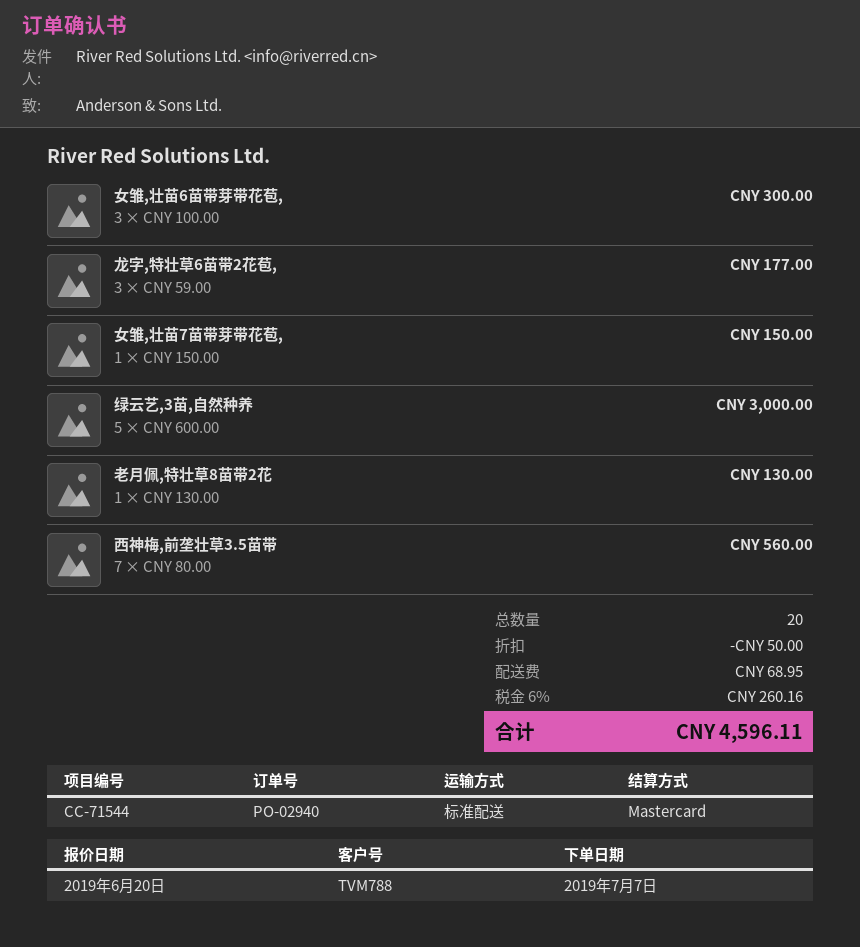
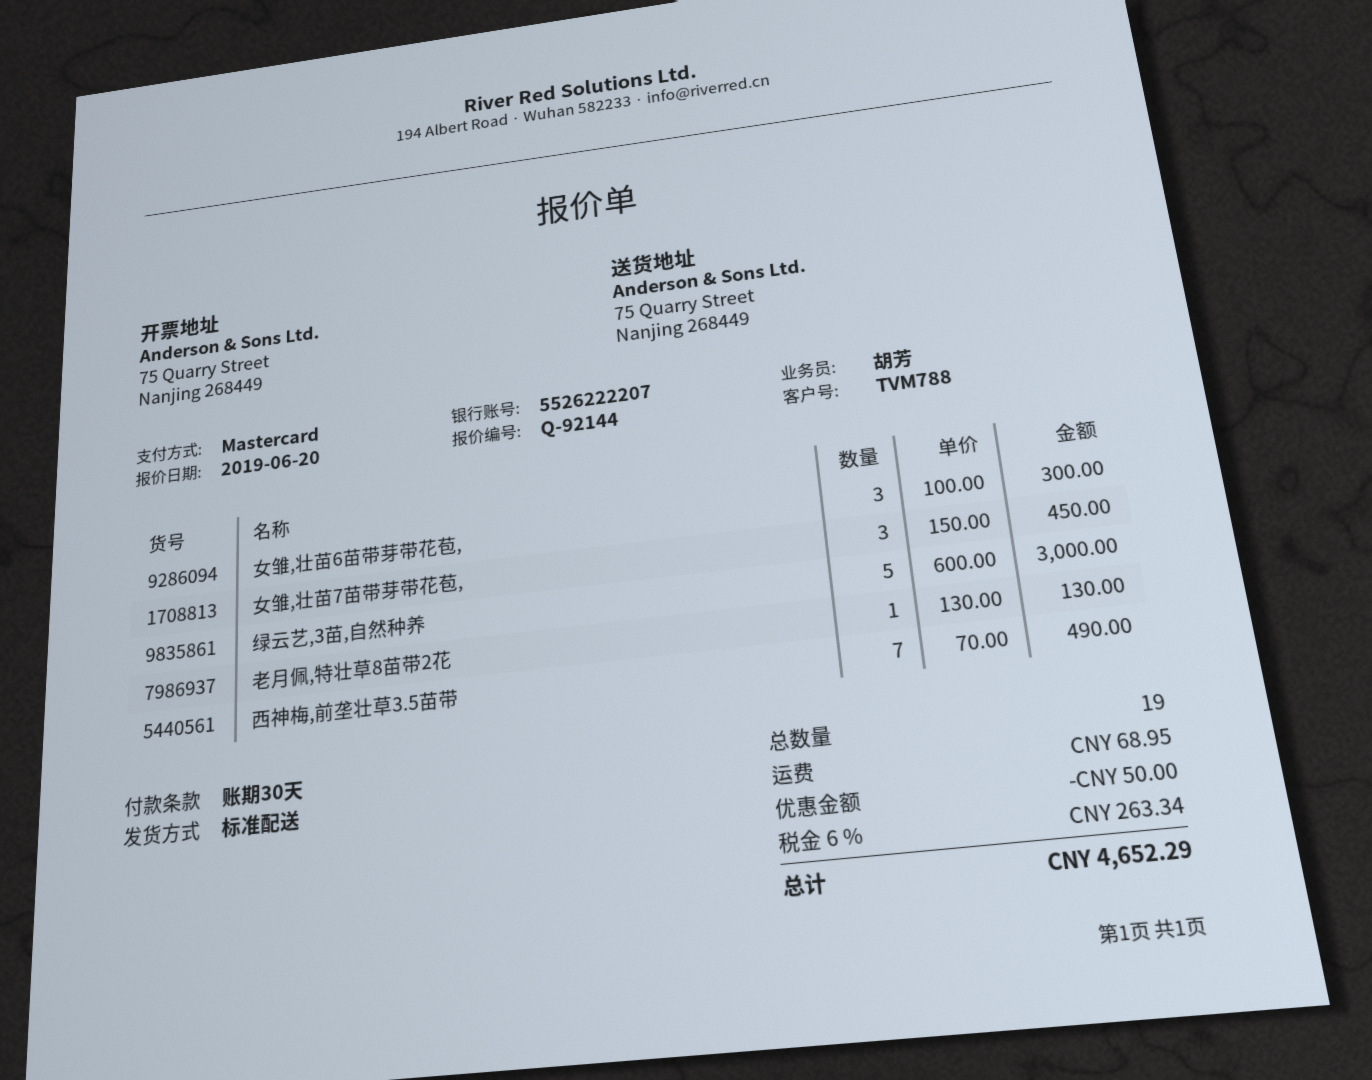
龙字,特壮草6苗带2花苞,: 3 x 59.00 = 177.00 -> none
女雏,壮苗7苗带芽带花苞,: 1 x 150.00 = 150.00 -> 3 x 150.00 = 450.00
西神梅,前垄壮草3.5苗带: 7 x 80.00 = 560.00 -> 7 x 70.00 = 490.00
total quantity: 20 -> 19
tax: 6% = 260.16 -> 6% = 263.34
total: 4596.11 -> 4652.29

